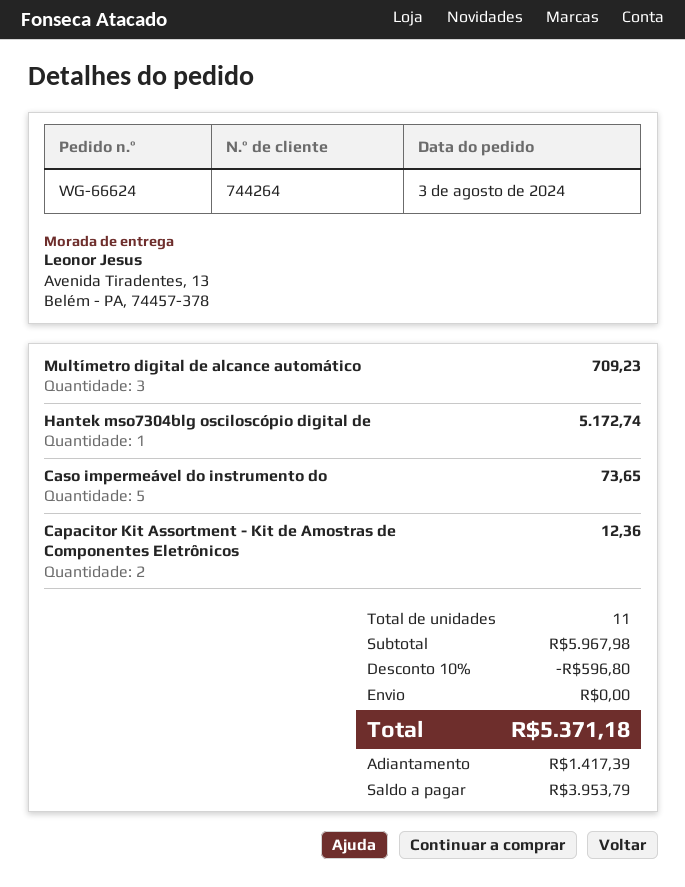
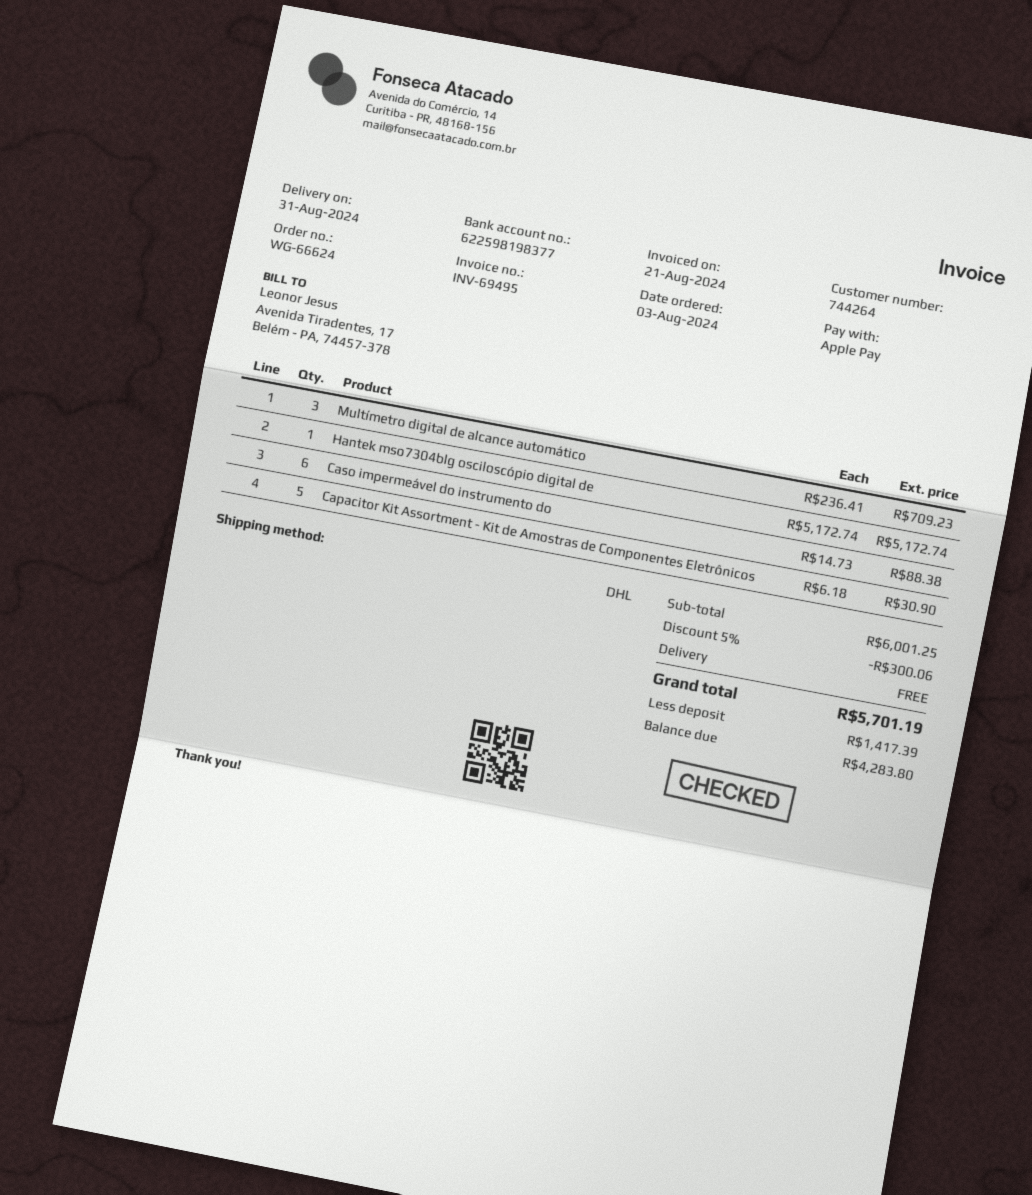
Caso impermeável do instrumento do: 5 for 73.65 -> 6 for 88.38
Capacitor Kit Assortment - Kit de Amostras de Componentes Eletrônicos: 2 for 12.36 -> 5 for 30.90
subtotal: 5967.98 -> 6001.25
discount: 10% = 596.80 -> 5% = 300.06
total: 5371.18 -> 5701.19
balance: 3953.79 -> 4283.80

